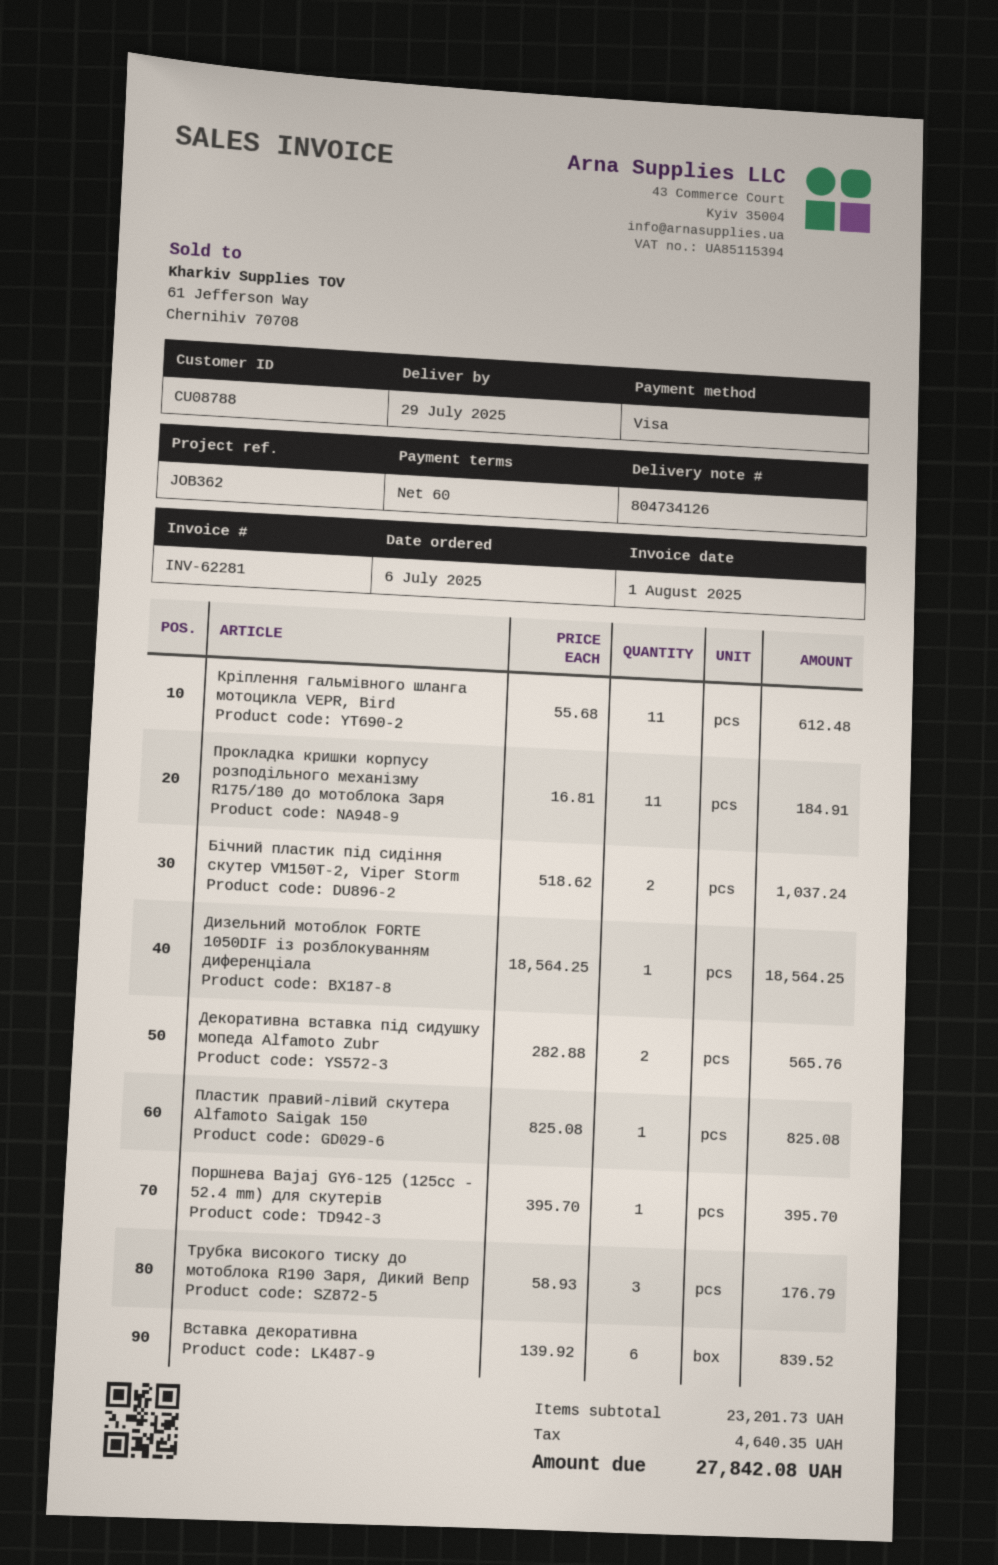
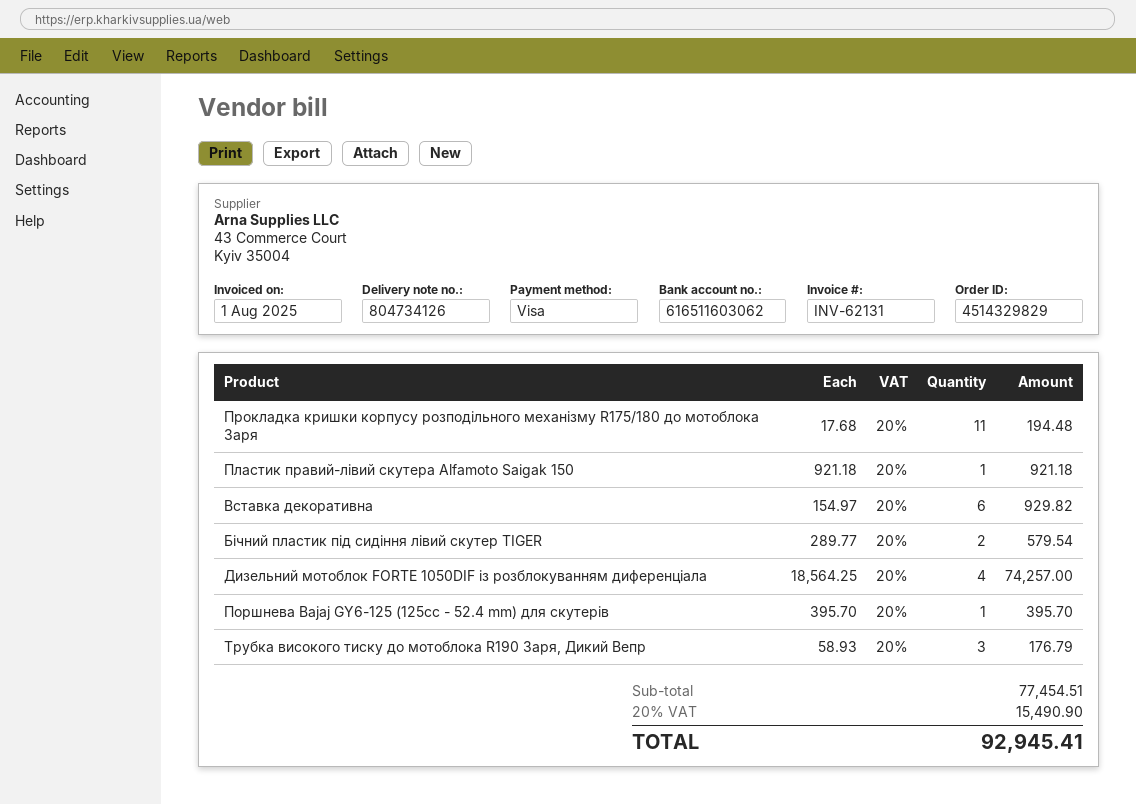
invoice number: INV-62281 -> INV-62131
Кріплення гальмівного шланга мотоцикла VEPR, Bird: 11 x 55.68 = 612.48 -> none
Прокладка кришки корпусу розподільного механізму R175/180 до мотоблока Заря: 11 x 16.81 = 184.91 -> 11 x 17.68 = 194.48
Бічний пластик під сидіння скутер VM150T-2, Viper Storm: 2 x 518.62 = 1037.24 -> none
Дизельний мотоблок FORTE 1050DIF із розблокуванням диференціала: 1 x 18564.25 = 18564.25 -> 4 x 18564.25 = 74257.00
Декоративна вставка під сидушку мопеда Alfamoto Zubr: 2 x 282.88 = 565.76 -> none
Пластик правий-лівий скутера Alfamoto Saigak 150: 1 x 825.08 = 825.08 -> 1 x 921.18 = 921.18
Вставка декоративна: 6 x 139.92 = 839.52 -> 6 x 154.97 = 929.82
Бічний пластик під сидіння лівий скутер TIGER: none -> 2 x 289.77 = 579.54
subtotal: 23201.73 -> 77454.51
tax: 4640.35 -> 15490.90
total: 27842.08 -> 92945.41

